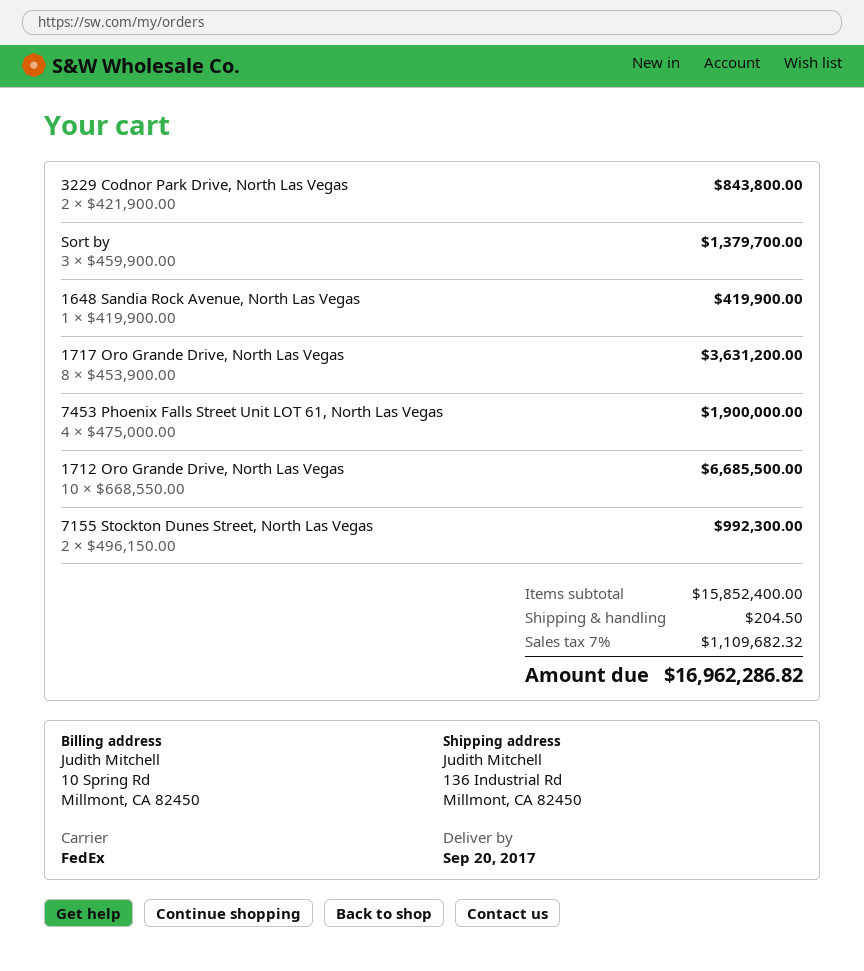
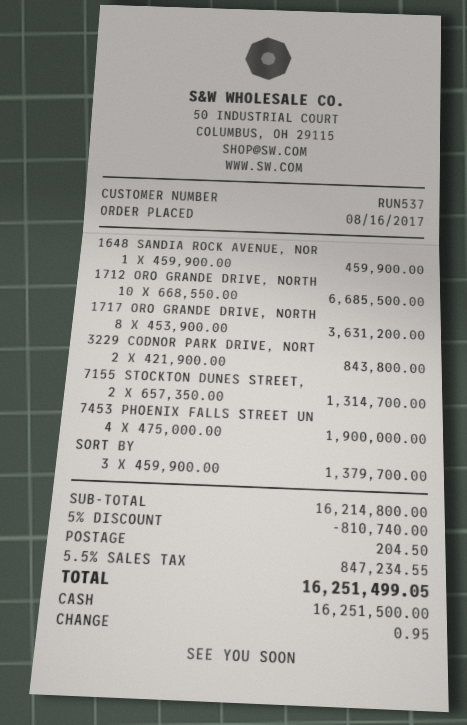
1648 Sandia Rock Avenue, North Las Vegas: 1 x 419900.00 = 419900.00 -> 1 x 459900.00 = 459900.00
7155 Stockton Dunes Street, North Las Vegas: 2 x 496150.00 = 992300.00 -> 2 x 657350.00 = 1314700.00
subtotal: 15852400.00 -> 16214800.00
discount: none -> 5% = 810740.00
tax: 7% = 1109682.32 -> 5.5% = 847234.55
total: 16962286.82 -> 16251499.05

